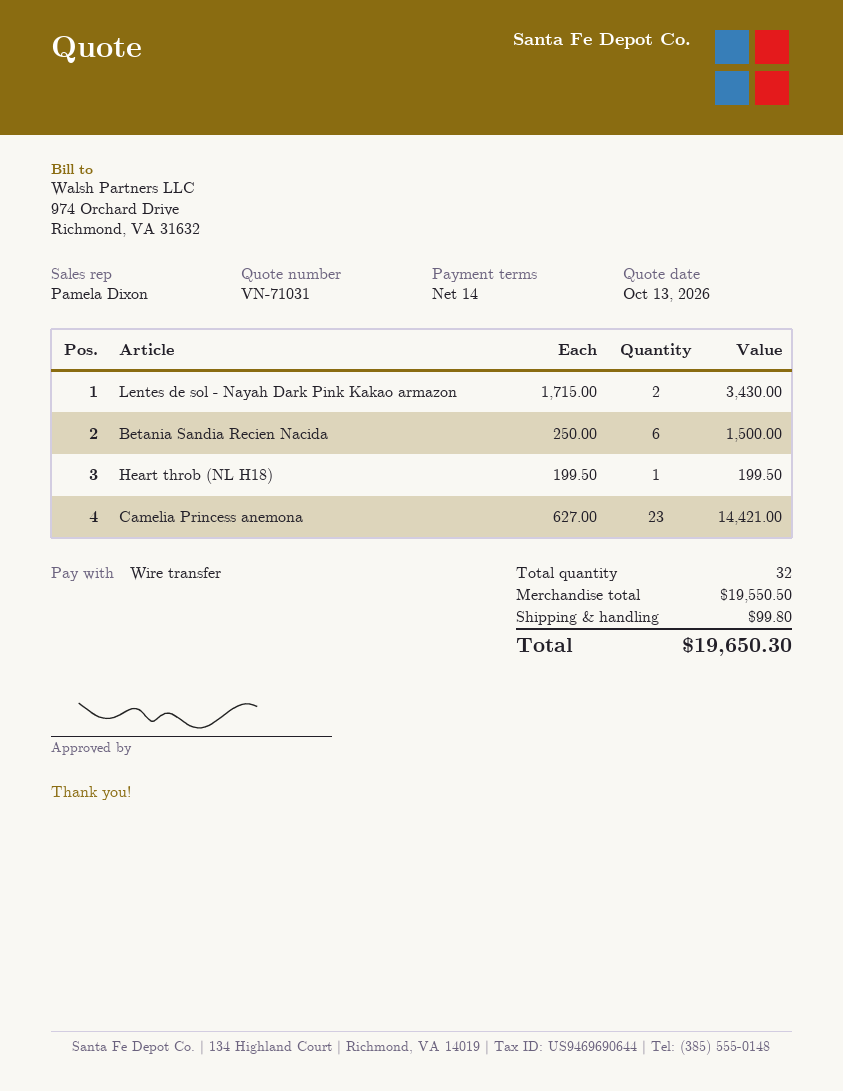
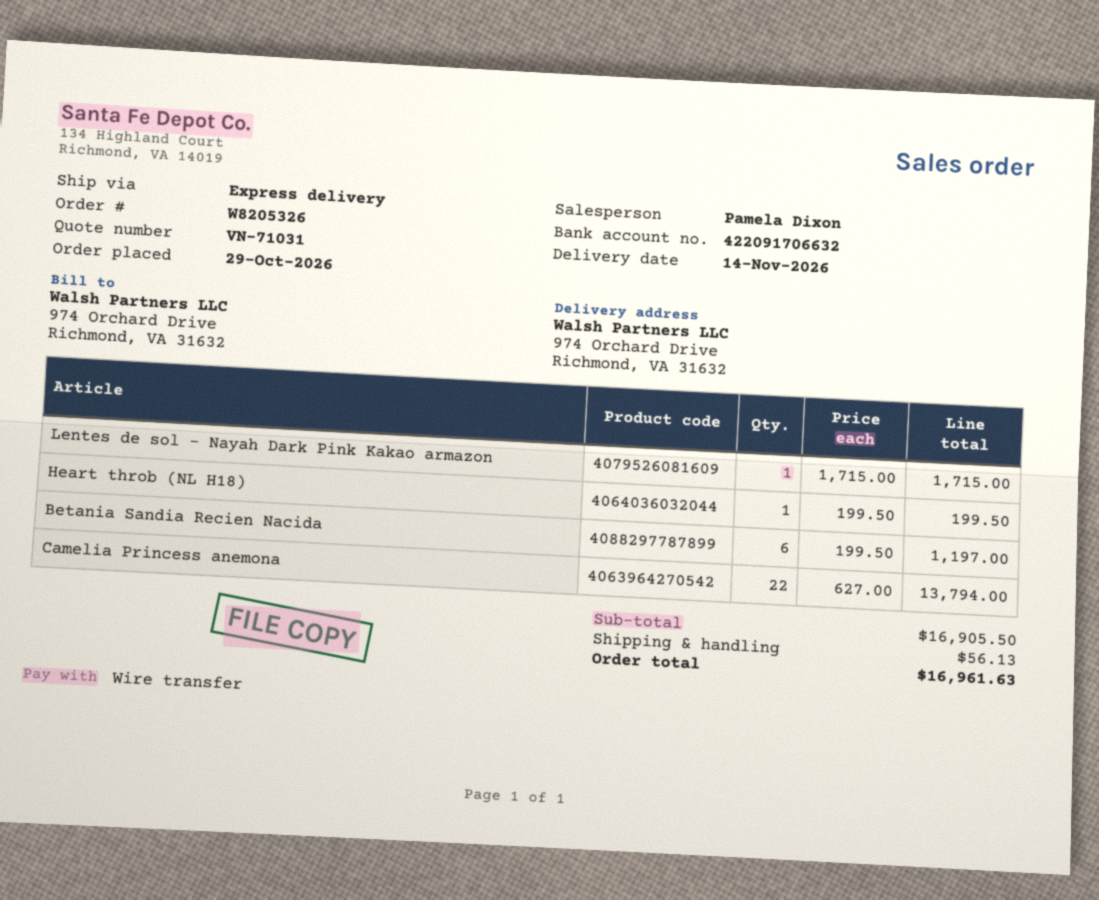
Lentes de sol - Nayah Dark Pink Kakao armazon: 2 x 1715.00 = 3430.00 -> 1 x 1715.00 = 1715.00
Betania Sandia Recien Nacida: 6 x 250.00 = 1500.00 -> 6 x 199.50 = 1197.00
Camelia Princess anemona: 23 x 627.00 = 14421.00 -> 22 x 627.00 = 13794.00
subtotal: 19550.50 -> 16905.50
shipping: 99.80 -> 56.13
total: 19650.30 -> 16961.63

